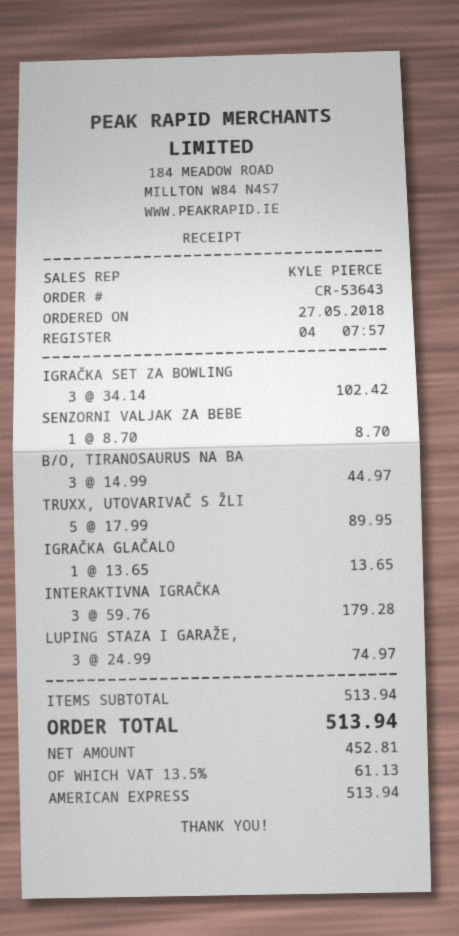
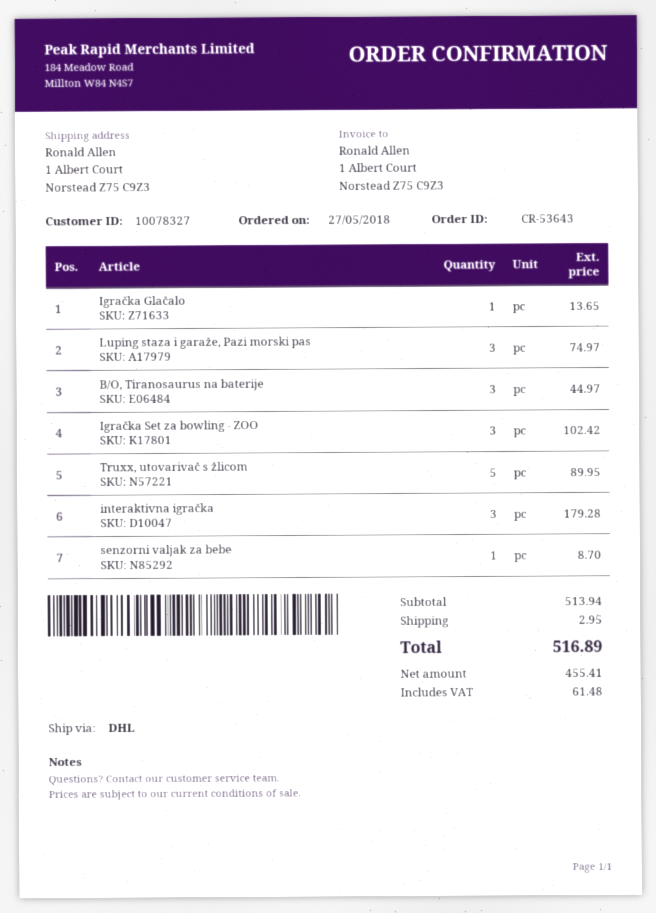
shipping: none -> 2.95
net: 452.81 -> 455.41
tax: 61.13 -> 61.48
total: 513.94 -> 516.89

